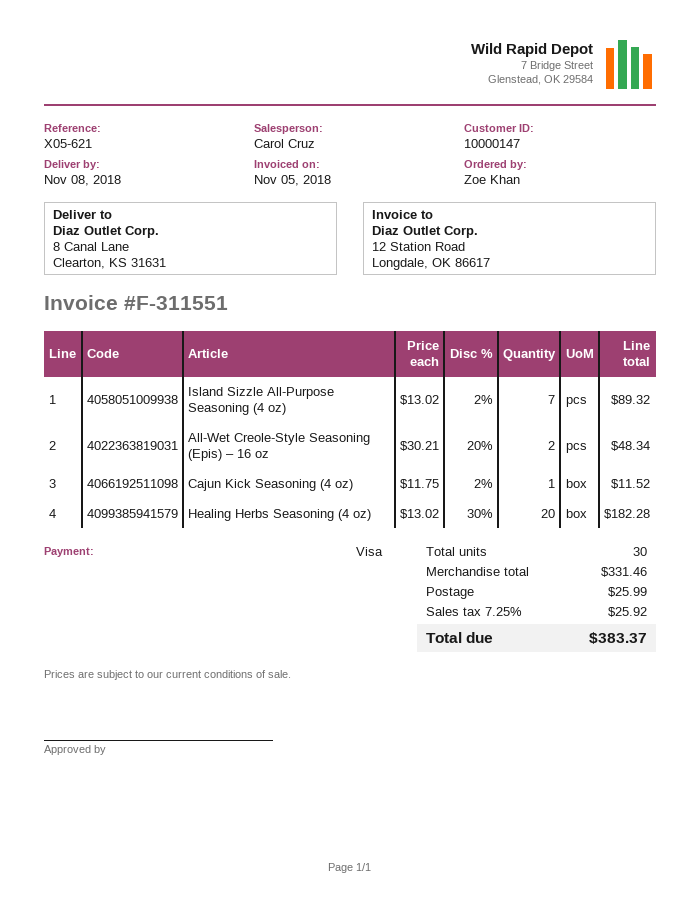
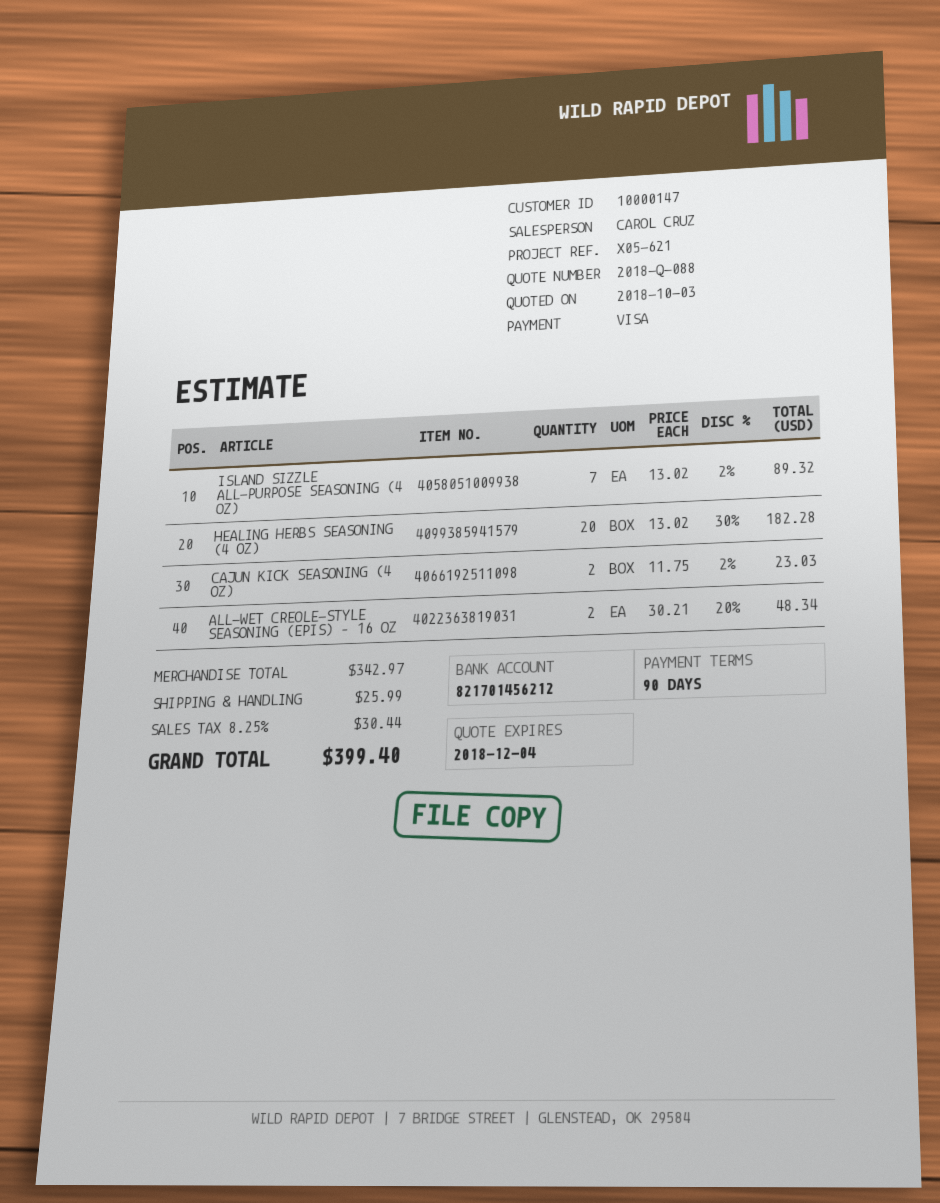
Cajun Kick Seasoning (4 oz): 1 x 11.75 - 2% = 11.52 -> 2 x 11.75 - 2% = 23.03
subtotal: 331.46 -> 342.97
tax: 7.25% = 25.92 -> 8.25% = 30.44
total: 383.37 -> 399.40

